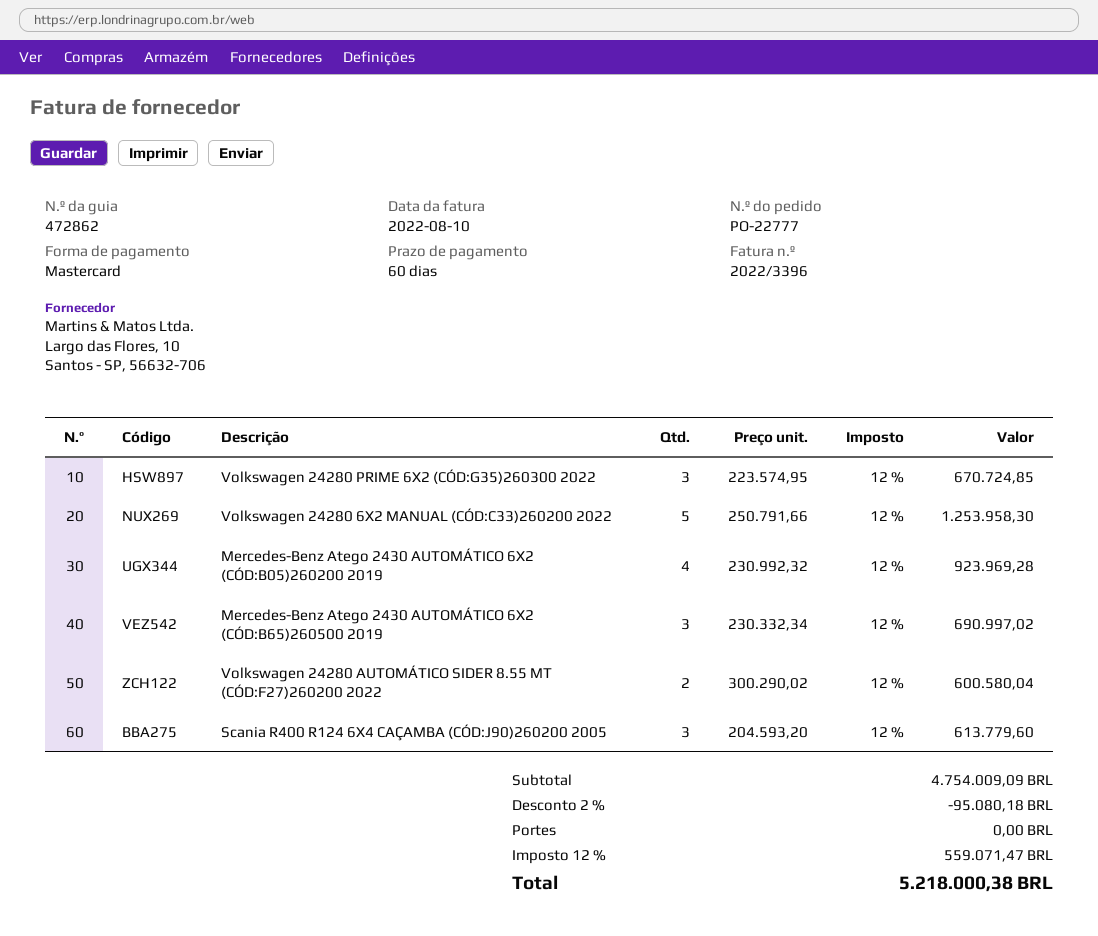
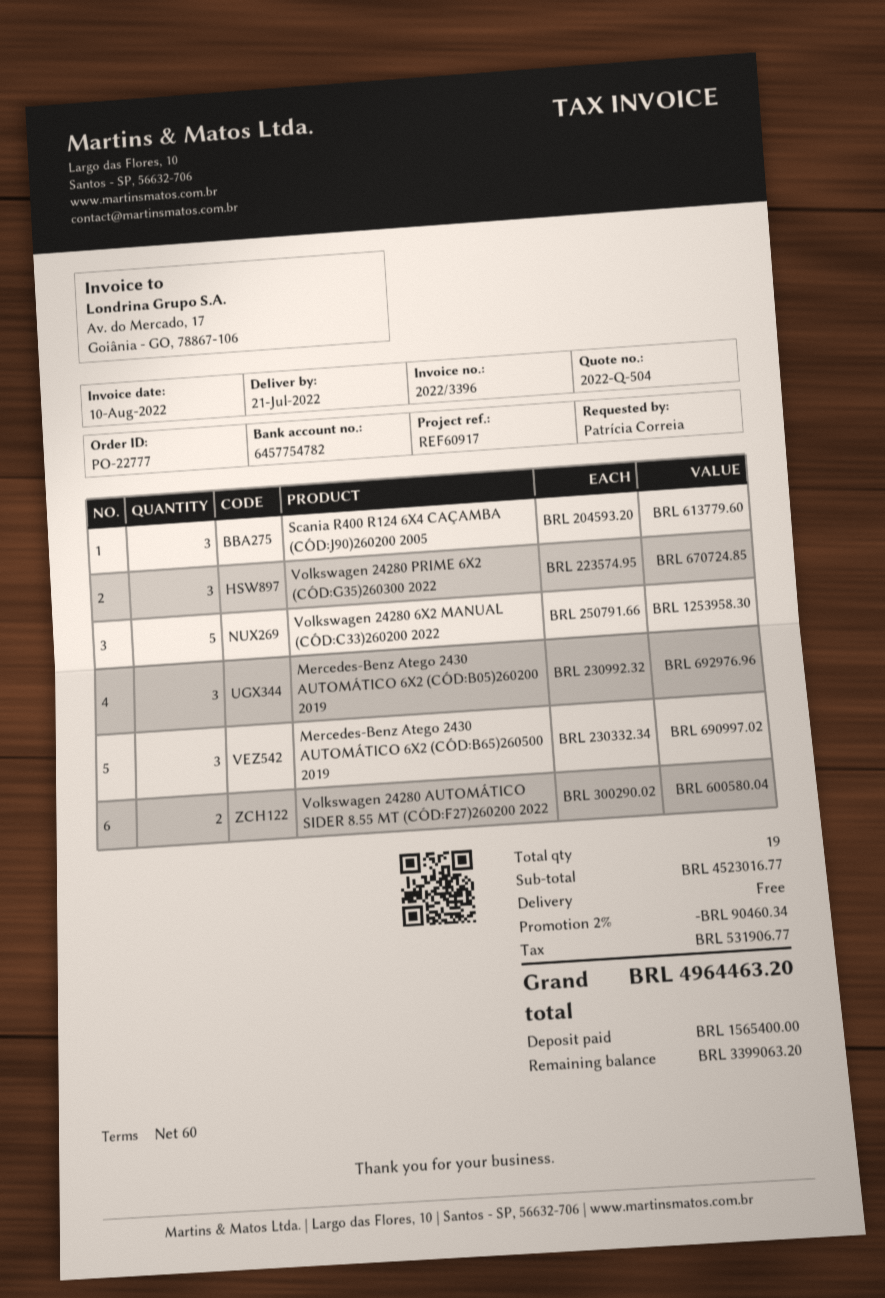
Mercedes-Benz Atego 2430 AUTOMÁTICO 6X2 (CÓD:B05)260200 2019: 4 x 230992.32 = 923969.28 -> 3 x 230992.32 = 692976.96
subtotal: 4754009.09 -> 4523016.77
discount: 2% = 95080.18 -> 2% = 90460.34
tax: 559071.47 -> 531906.77
total: 5218000.38 -> 4964463.20

